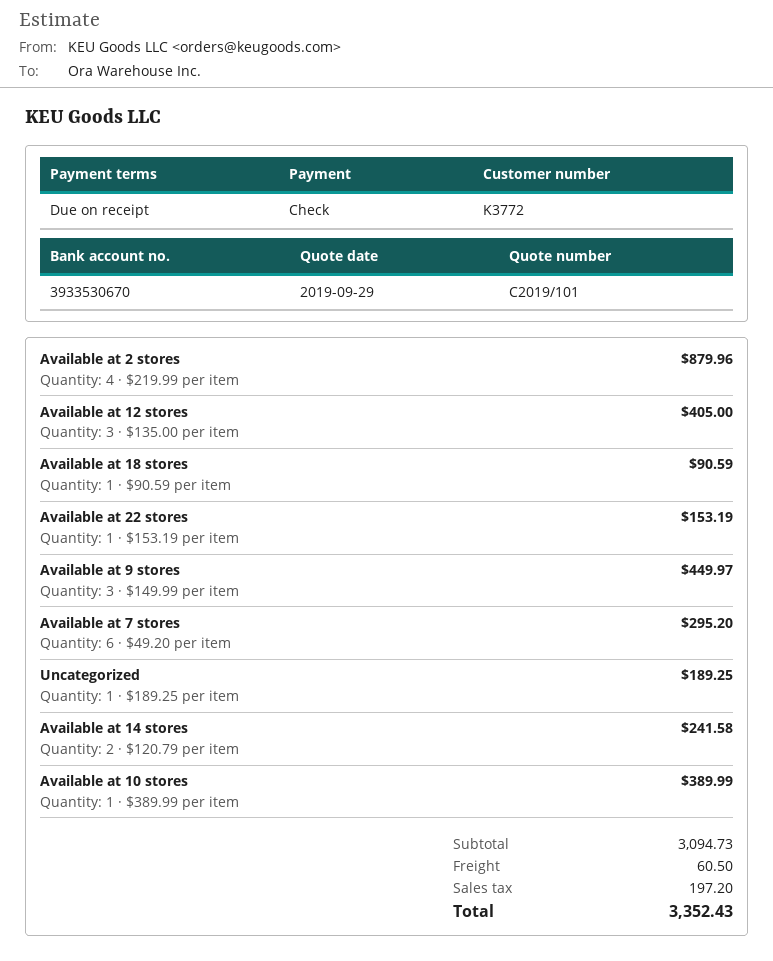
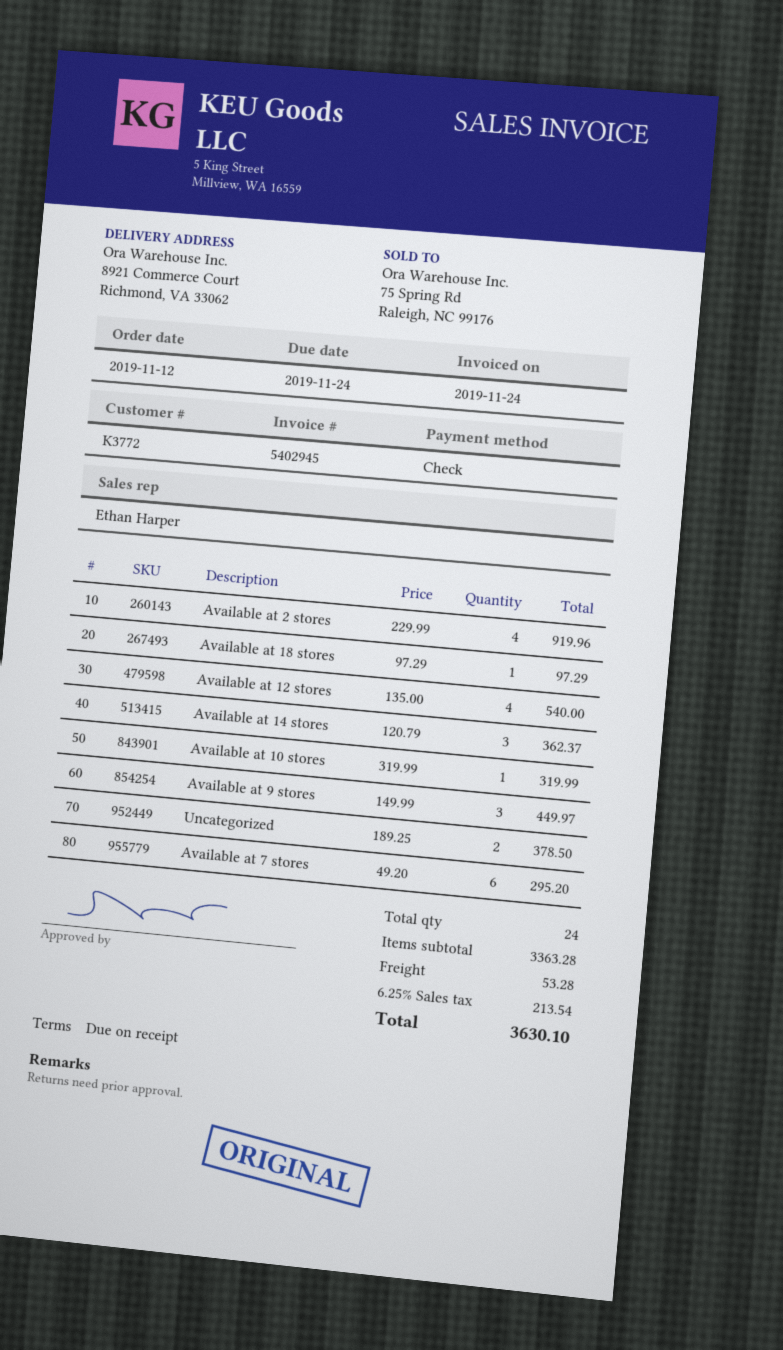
Available at 2 stores: 4 x 219.99 = 879.96 -> 4 x 229.99 = 919.96
Available at 12 stores: 3 x 135.00 = 405.00 -> 4 x 135.00 = 540.00
Available at 18 stores: 1 x 90.59 = 90.59 -> 1 x 97.29 = 97.29
Available at 22 stores: 1 x 153.19 = 153.19 -> none
Uncategorized: 1 x 189.25 = 189.25 -> 2 x 189.25 = 378.50
Available at 14 stores: 2 x 120.79 = 241.58 -> 3 x 120.79 = 362.37
Available at 10 stores: 1 x 389.99 = 389.99 -> 1 x 319.99 = 319.99
subtotal: 3094.73 -> 3363.28
shipping: 60.50 -> 53.28
tax: 197.20 -> 213.54
total: 3352.43 -> 3630.10

